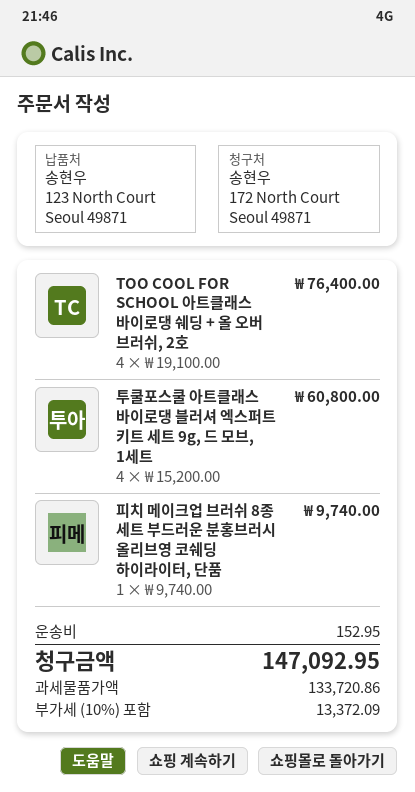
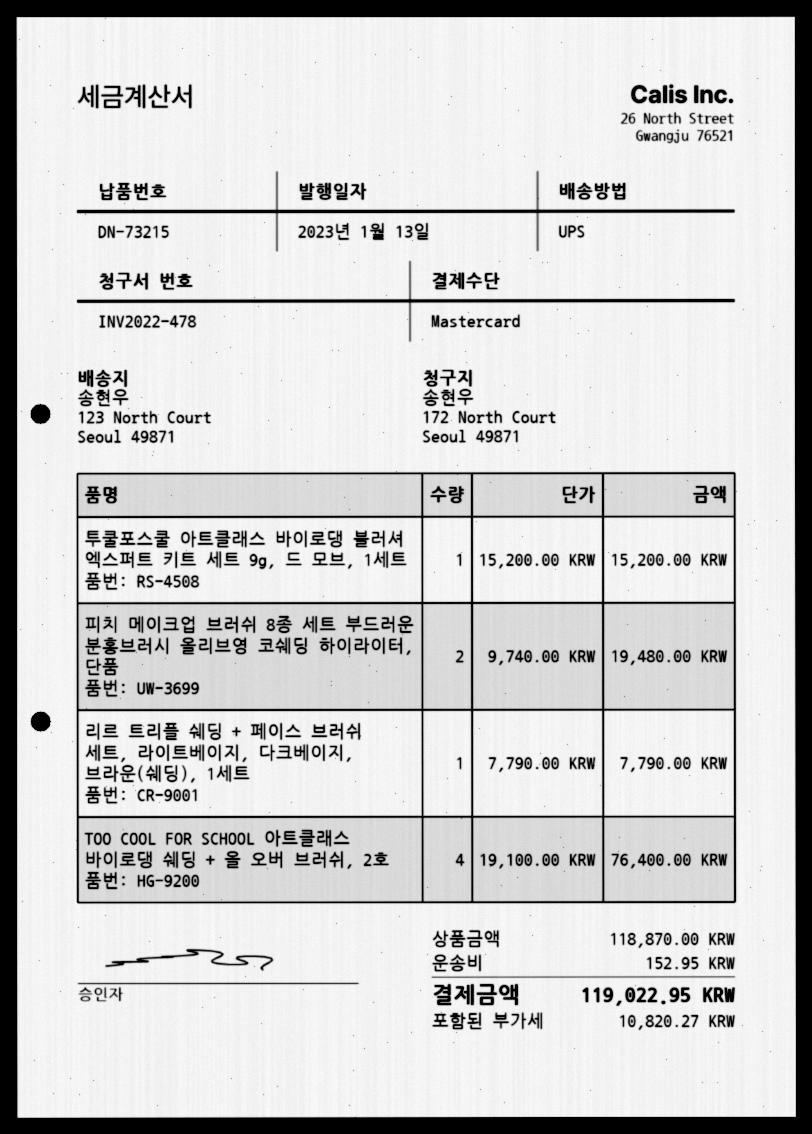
투쿨포스쿨 아트클래스 바이로댕 블러셔 엑스퍼트 키트 세트 9g, 드 모브, 1세트: 4 x 15200.00 = 60800.00 -> 1 x 15200.00 = 15200.00
피치 메이크업 브러쉬 8종 세트 부드러운 분홍브러시 올리브영 코쉐딩 하이라이터, 단품: 1 x 9740.00 = 9740.00 -> 2 x 9740.00 = 19480.00
리르 트리플 쉐딩 + 페이스 브러쉬 세트, 라이트베이지, 다크베이지, 브라운(쉐딩), 1세트: none -> 1 x 7790.00 = 7790.00
tax: 13372.09 -> 10820.27
total: 147092.95 -> 119022.95

